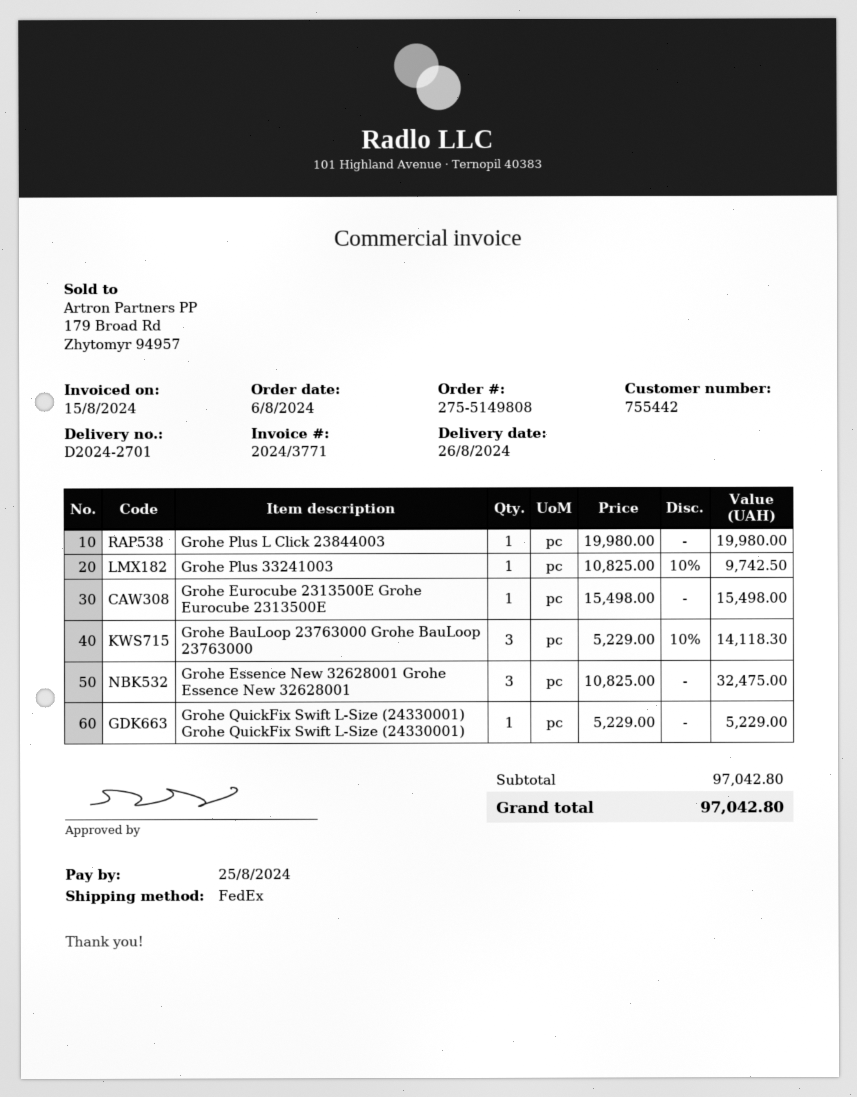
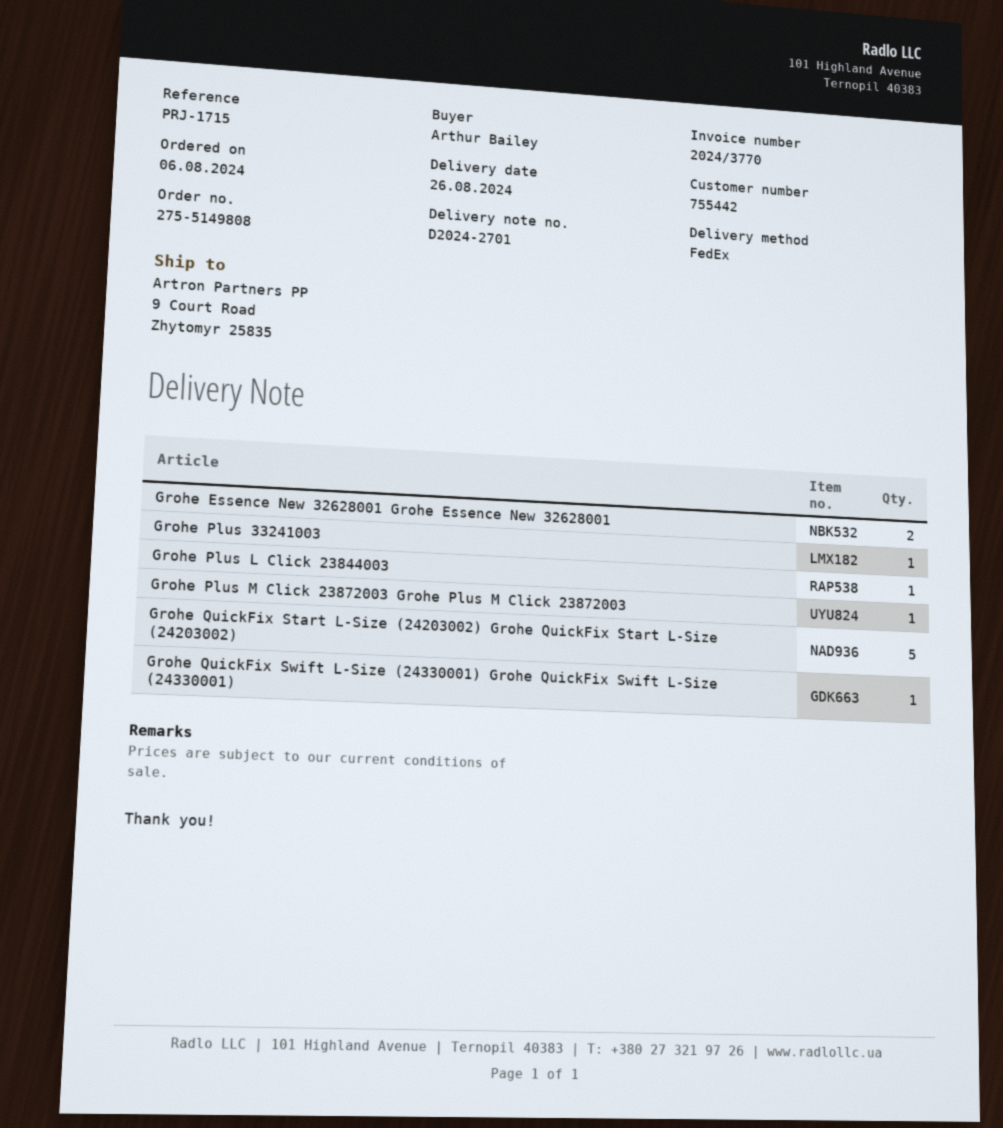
invoice number: 2024/3771 -> 2024/3770
Grohe Eurocube 2313500E Grohe Eurocube 2313500E: 1 -> none
Grohe BauLoop 23763000 Grohe BauLoop 23763000: 3 -> none
Grohe Essence New 32628001 Grohe Essence New 32628001: 3 -> 2
Grohe Plus M Click 23872003 Grohe Plus M Click 23872003: none -> 1
Grohe QuickFix Start L-Size (24203002) Grohe QuickFix Start L-Size (24203002): none -> 5

